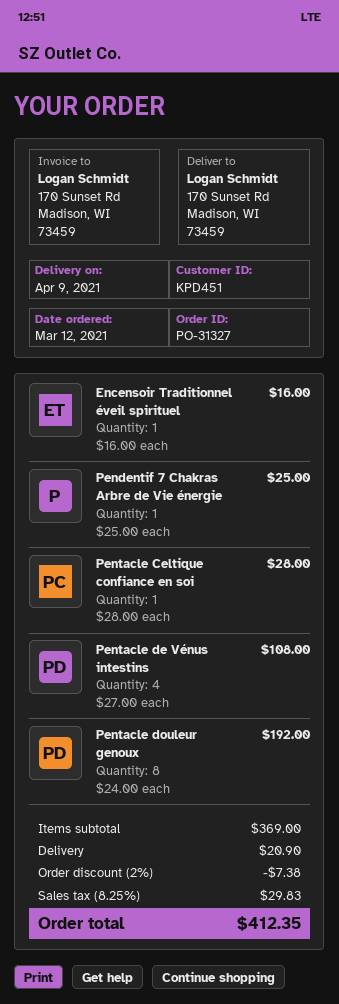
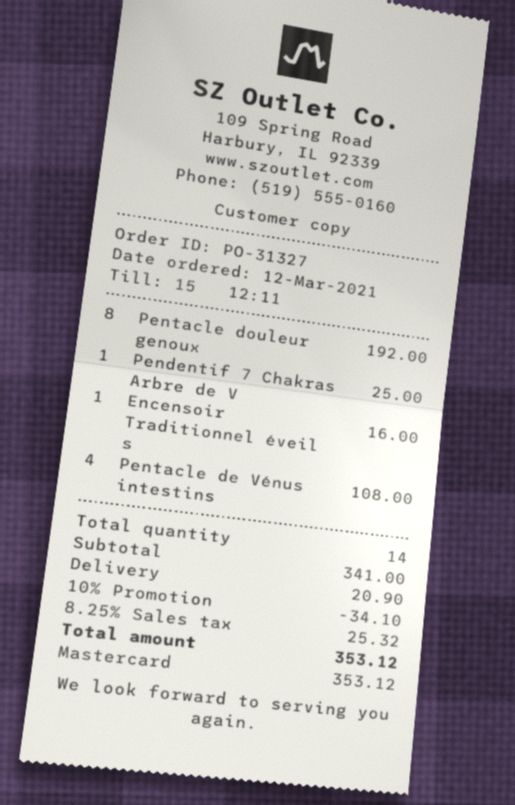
Pentacle Celtique confiance en soi: 1 for 28.00 -> none
subtotal: 369.00 -> 341.00
discount: 2% = 7.38 -> 10% = 34.10
tax: 8.25% = 29.83 -> 8.25% = 25.32
total: 412.35 -> 353.12

